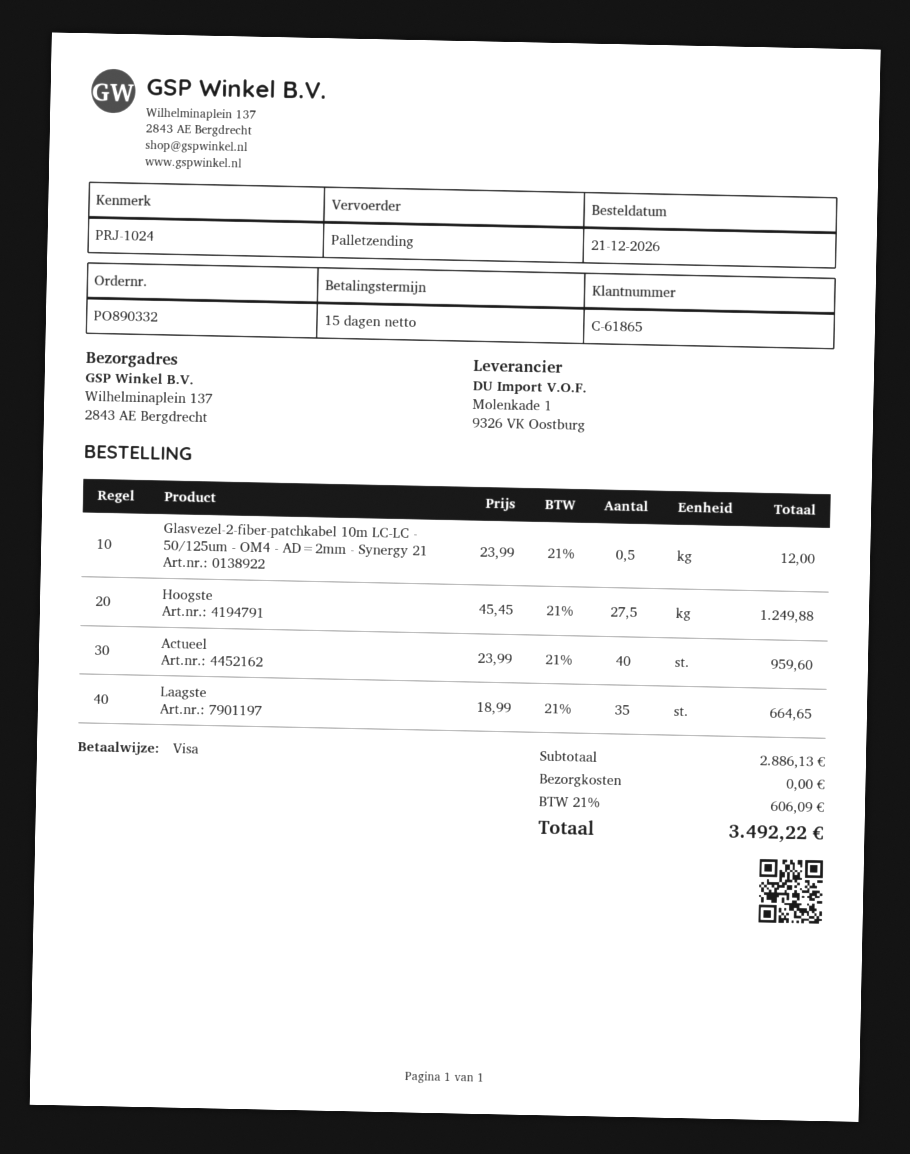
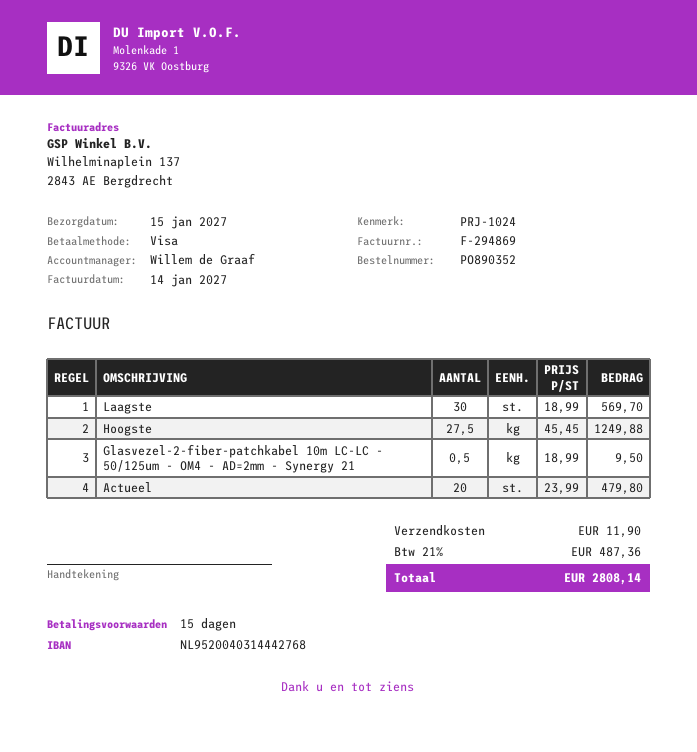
order number: PO890332 -> PO890352
Glasvezel-2-fiber-patchkabel 10m LC-LC - 50/125um - OM4 - AD=2mm - Synergy 21: 0.5 x 23.99 = 12.00 -> 0.5 x 18.99 = 9.50
Actueel: 40 x 23.99 = 959.60 -> 20 x 23.99 = 479.80
Laagste: 35 x 18.99 = 664.65 -> 30 x 18.99 = 569.70
shipping: 0.00 -> 11.90
tax: 21% = 606.09 -> 21% = 487.36
total: 3492.22 -> 2808.14

